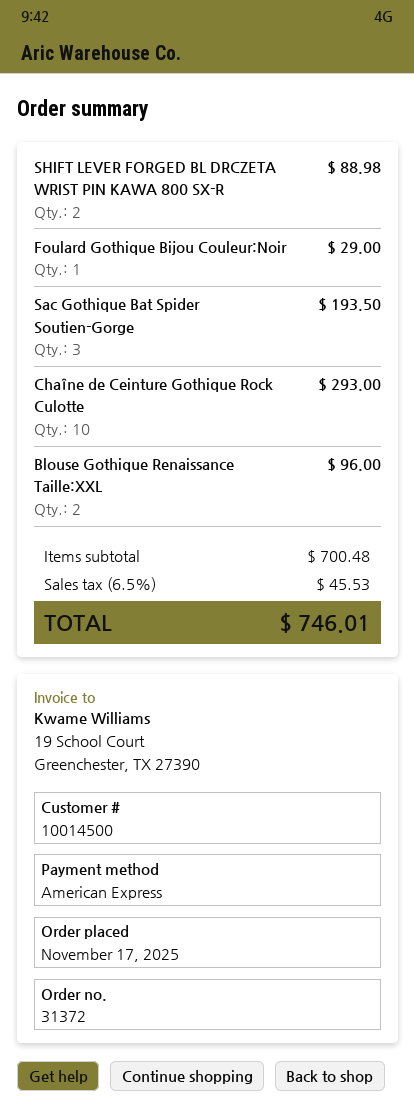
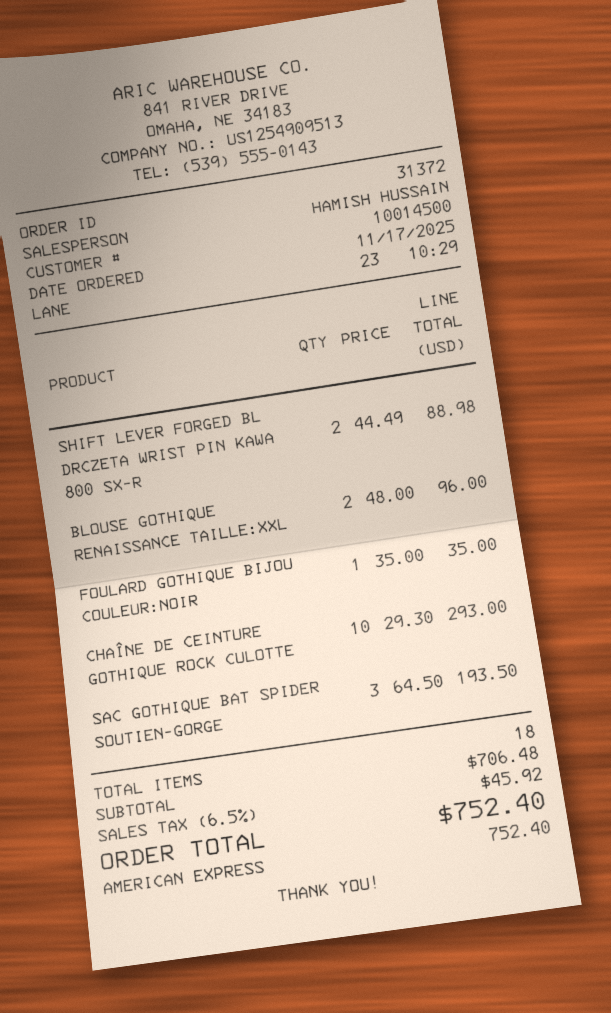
Foulard Gothique Bijou Couleur:Noir: 1 for 29.00 -> 1 for 35.00
subtotal: 700.48 -> 706.48
tax: 6.5% = 45.53 -> 6.5% = 45.92
total: 746.01 -> 752.40

